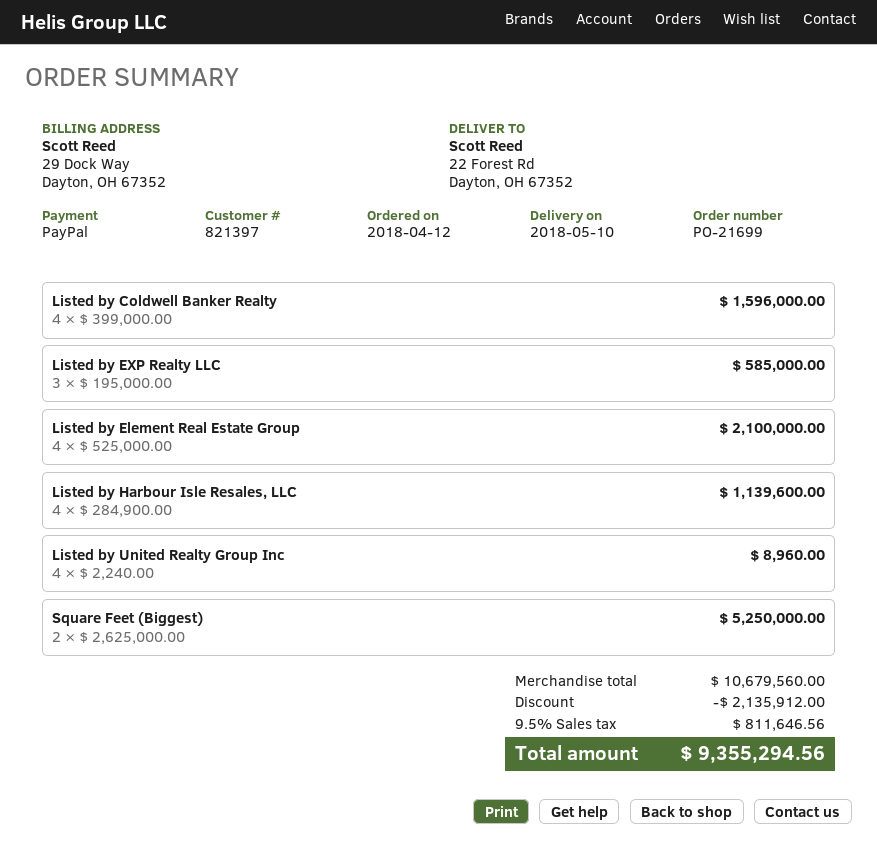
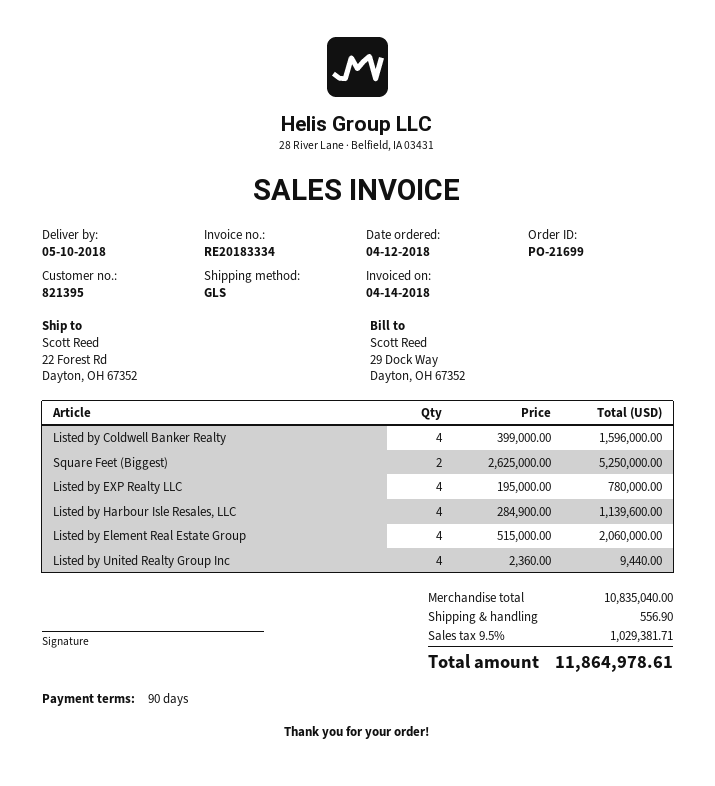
customer number: 821397 -> 821395
Listed by EXP Realty LLC: 3 x 195000.00 = 585000.00 -> 4 x 195000.00 = 780000.00
Listed by Element Real Estate Group: 4 x 525000.00 = 2100000.00 -> 4 x 515000.00 = 2060000.00
Listed by United Realty Group Inc: 4 x 2240.00 = 8960.00 -> 4 x 2360.00 = 9440.00
subtotal: 10679560.00 -> 10835040.00
discount: 2135912.00 -> none
shipping: none -> 556.90
tax: 9.5% = 811646.56 -> 9.5% = 1029381.71
total: 9355294.56 -> 11864978.61

